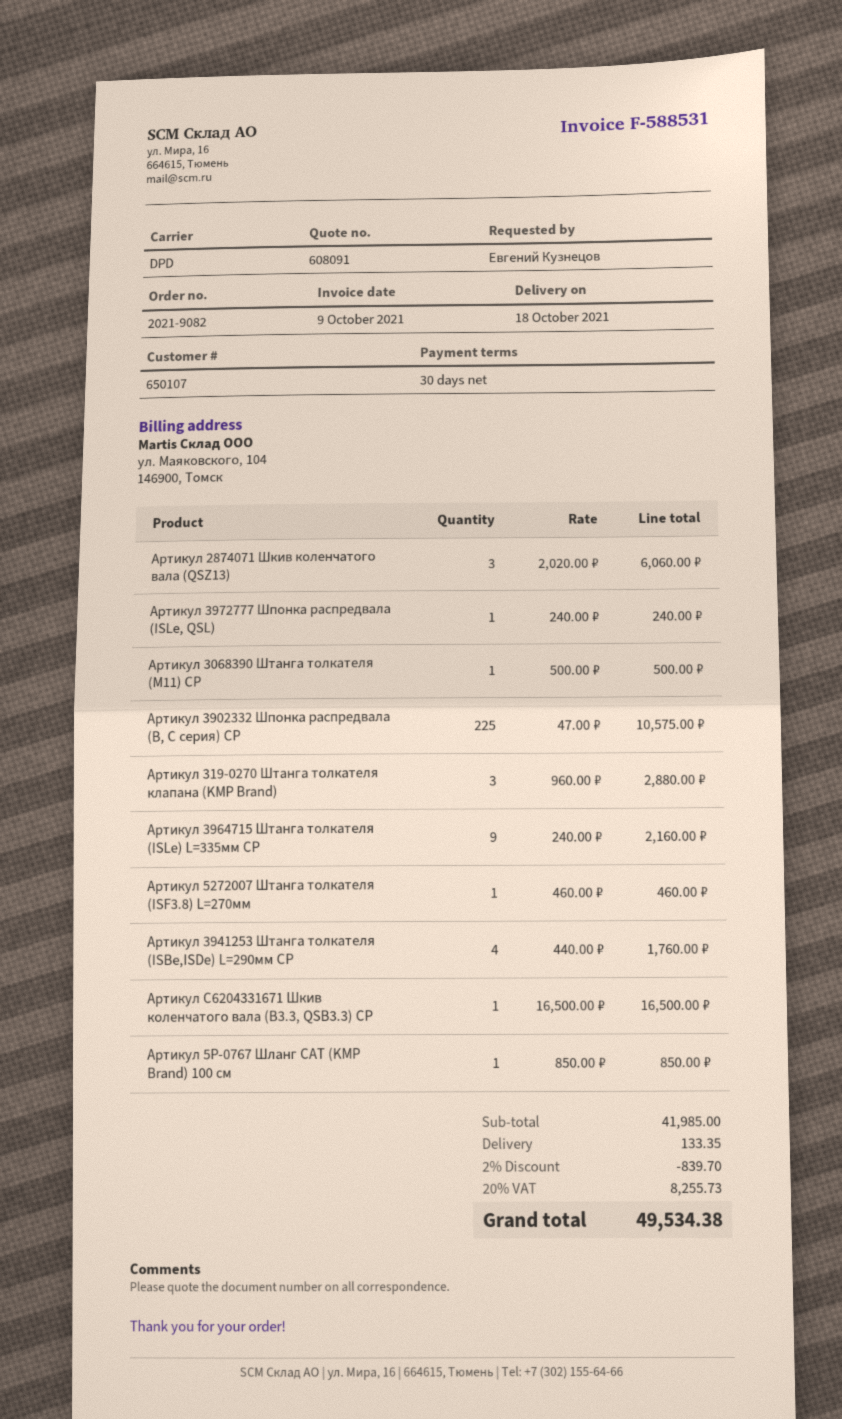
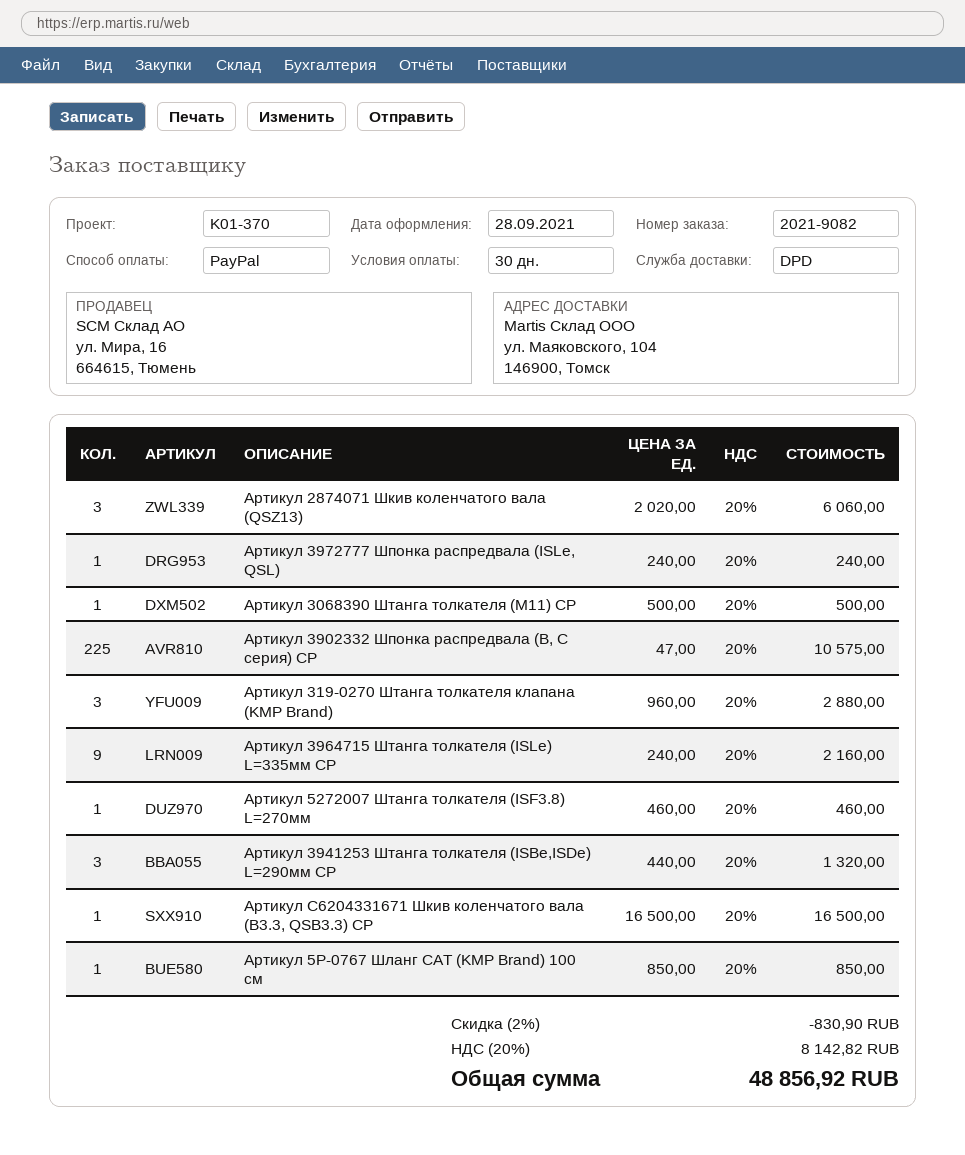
Артикул 3941253 Штанга толкателя (ISBe,ISDe) L=290мм CP: 4 x 440.00 = 1760.00 -> 3 x 440.00 = 1320.00
discount: 2% = 839.70 -> 2% = 830.90
shipping: 133.35 -> none
tax: 20% = 8255.73 -> 20% = 8142.82
total: 49534.38 -> 48856.92

